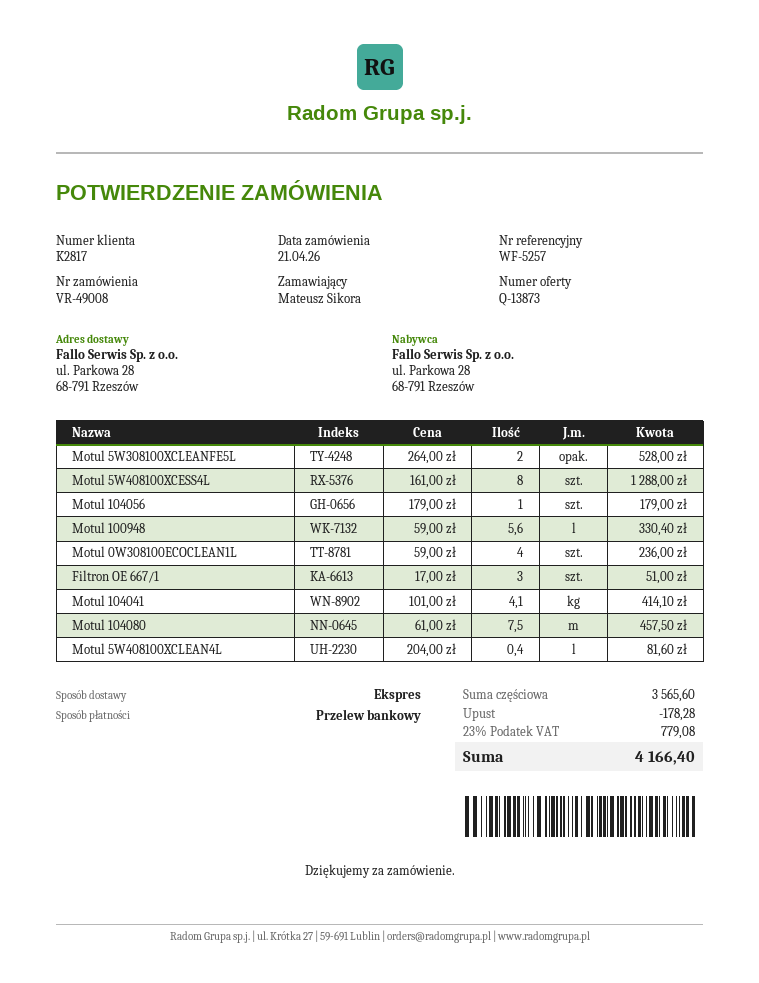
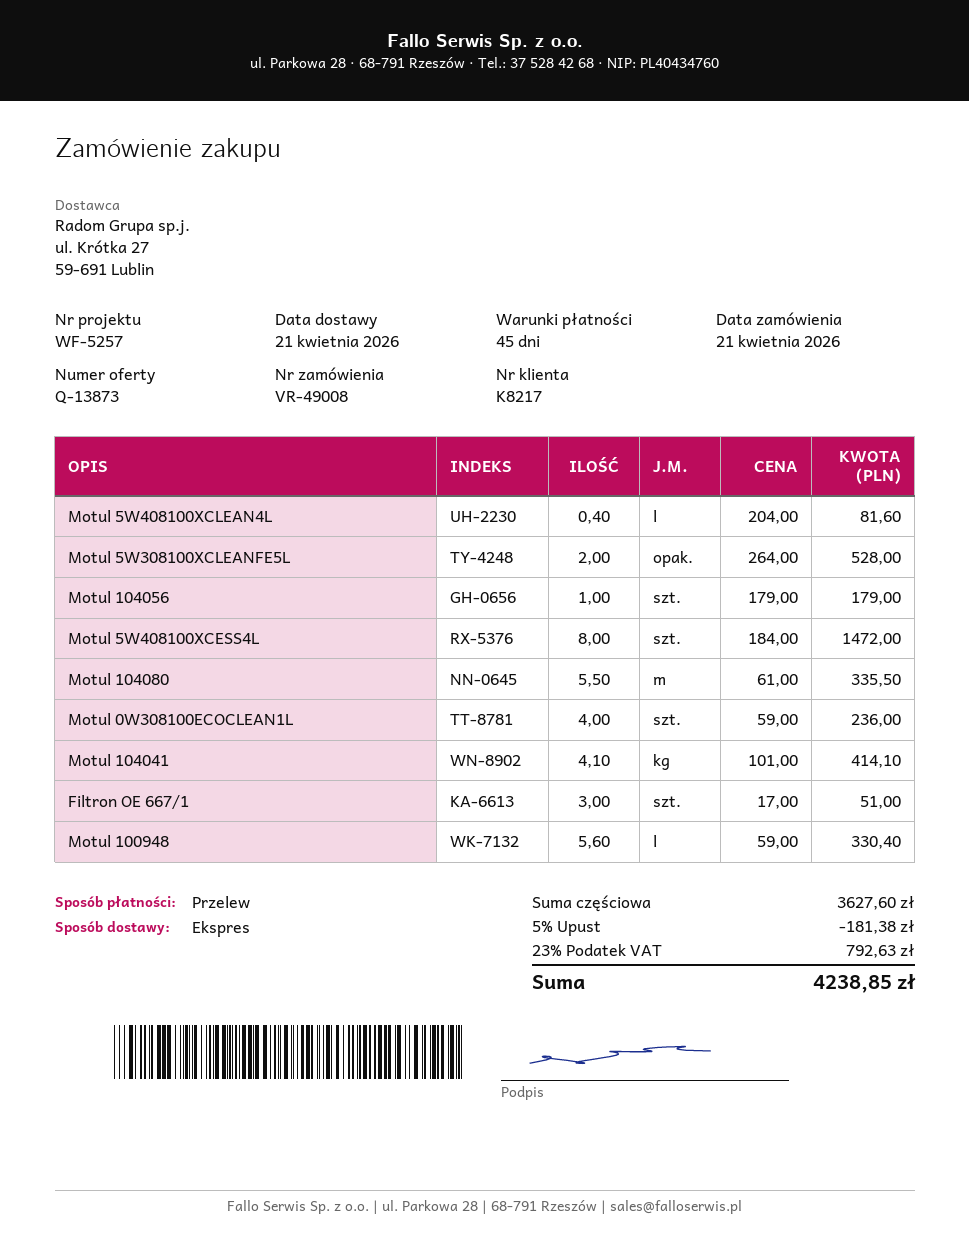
customer number: K2817 -> K8217
Motul 5W408100XCESS4L: 8 x 161.00 = 1288.00 -> 8 x 184.00 = 1472.00
Motul 104080: 7.5 x 61.00 = 457.50 -> 5.5 x 61.00 = 335.50
subtotal: 3565.60 -> 3627.60
discount: 178.28 -> 181.38
tax: 23% = 779.08 -> 23% = 792.63
total: 4166.40 -> 4238.85

